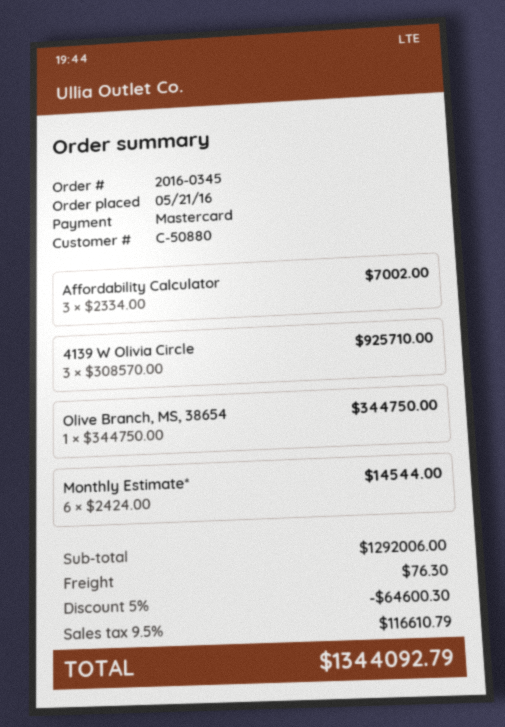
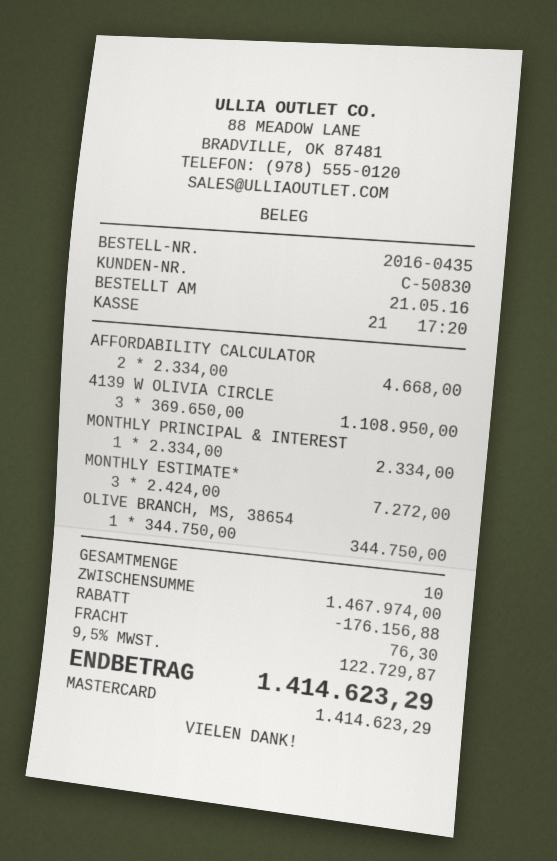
order number: 2016-0345 -> 2016-0435
customer number: C-50880 -> C-50830
Affordability Calculator: 3 x 2334.00 = 7002.00 -> 2 x 2334.00 = 4668.00
4139 W Olivia Circle: 3 x 308570.00 = 925710.00 -> 3 x 369650.00 = 1108950.00
Monthly Estimate*: 6 x 2424.00 = 14544.00 -> 3 x 2424.00 = 7272.00
MONTHLY PRINCIPAL & INTEREST: none -> 1 x 2334.00 = 2334.00
subtotal: 1292006.00 -> 1467974.00
discount: 64600.30 -> 176156.88
tax: 9.5% = 116610.79 -> 9.5% = 122729.87
total: 1344092.79 -> 1414623.29

